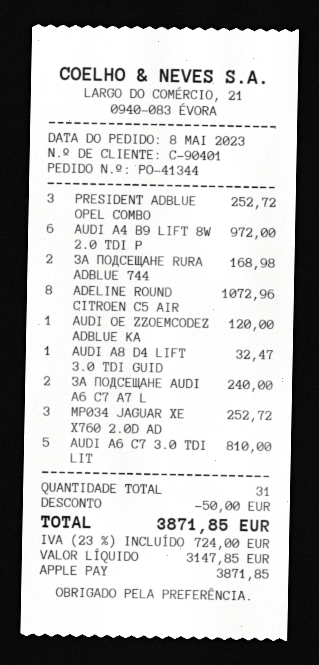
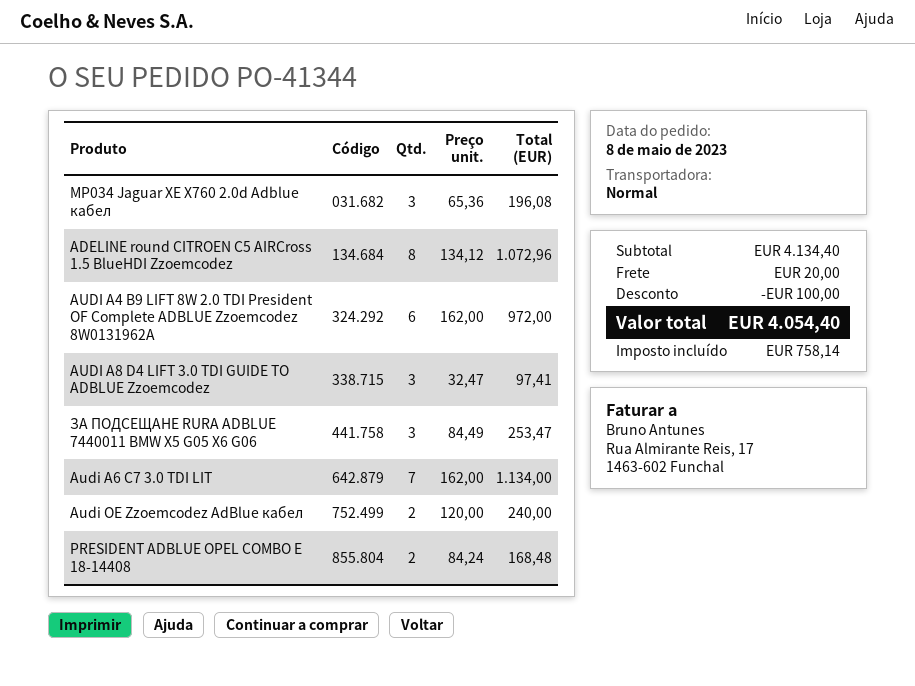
PRESIDENT ADBLUE OPEL COMBO: 3 for 252.72 -> 2 for 168.48
ЗА ПОДСЕЩАНЕ RURA ADBLUE 744: 2 for 168.98 -> 3 for 253.47
AUDI OE ZZOEMCODEZ ADBLUE КА: 1 for 120.00 -> 2 for 240.00
AUDI A8 D4 LIFT 3.0 TDI GUID: 1 for 32.47 -> 3 for 97.41
ЗА ПОДСЕЩАНЕ AUDI A6 C7 A7 L: 2 for 240.00 -> none
MP034 JAGUAR XE X760 2.0D AD: 3 for 252.72 -> 3 for 196.08
AUDI A6 C7 3.0 TDI LIT: 5 for 810.00 -> 7 for 1134.00
discount: 50.00 -> 100.00
shipping: none -> 20.00
tax: 724.00 -> 758.14
total: 3871.85 -> 4054.40

